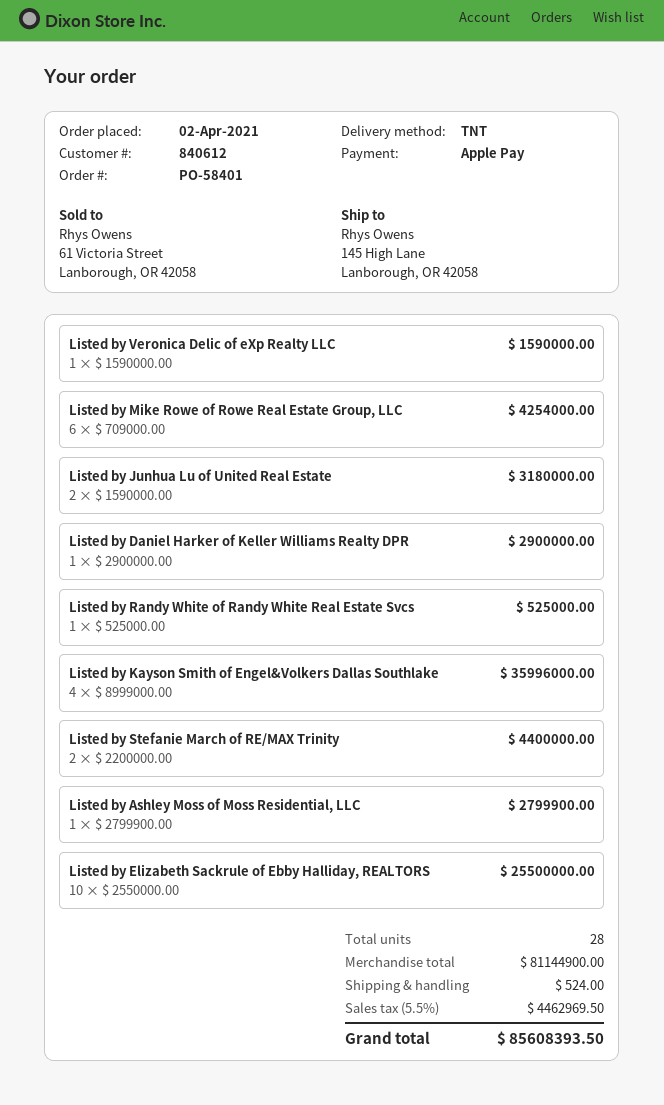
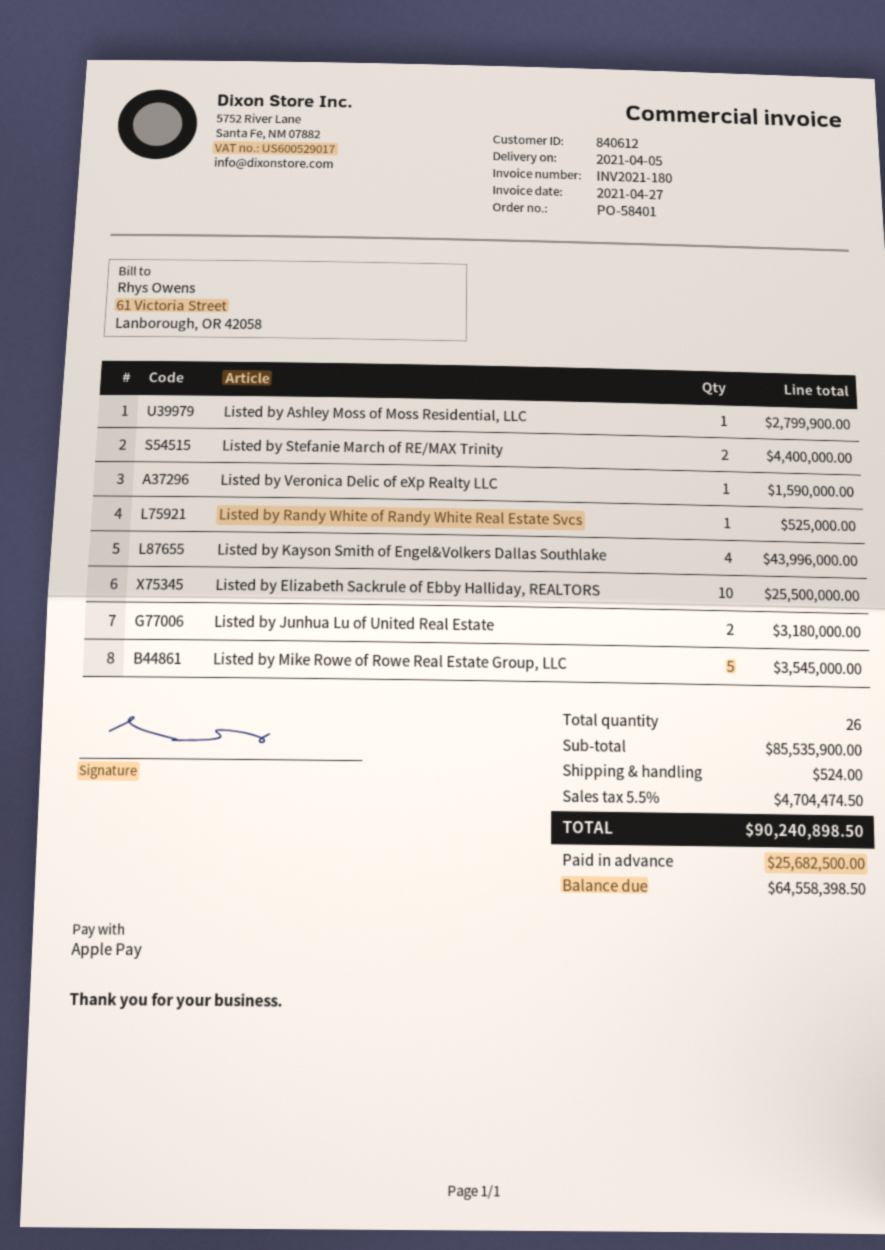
Listed by Mike Rowe of Rowe Real Estate Group, LLC: 6 for 4254000.00 -> 5 for 3545000.00
Listed by Daniel Harker of Keller Williams Realty DPR: 1 for 2900000.00 -> none
Listed by Kayson Smith of Engel&Volkers Dallas Southlake: 4 for 35996000.00 -> 4 for 43996000.00
total quantity: 28 -> 26
subtotal: 81144900.00 -> 85535900.00
tax: 5.5% = 4462969.50 -> 5.5% = 4704474.50
total: 85608393.50 -> 90240898.50

